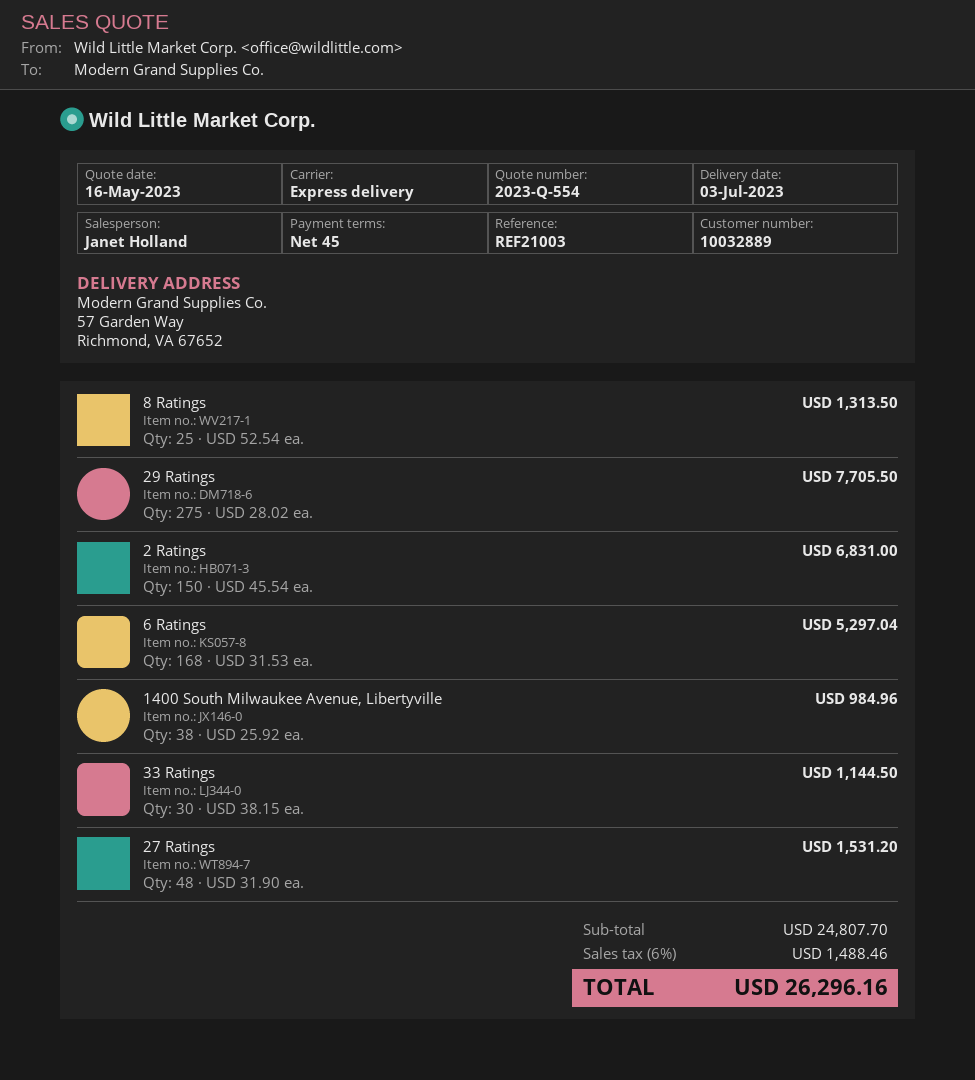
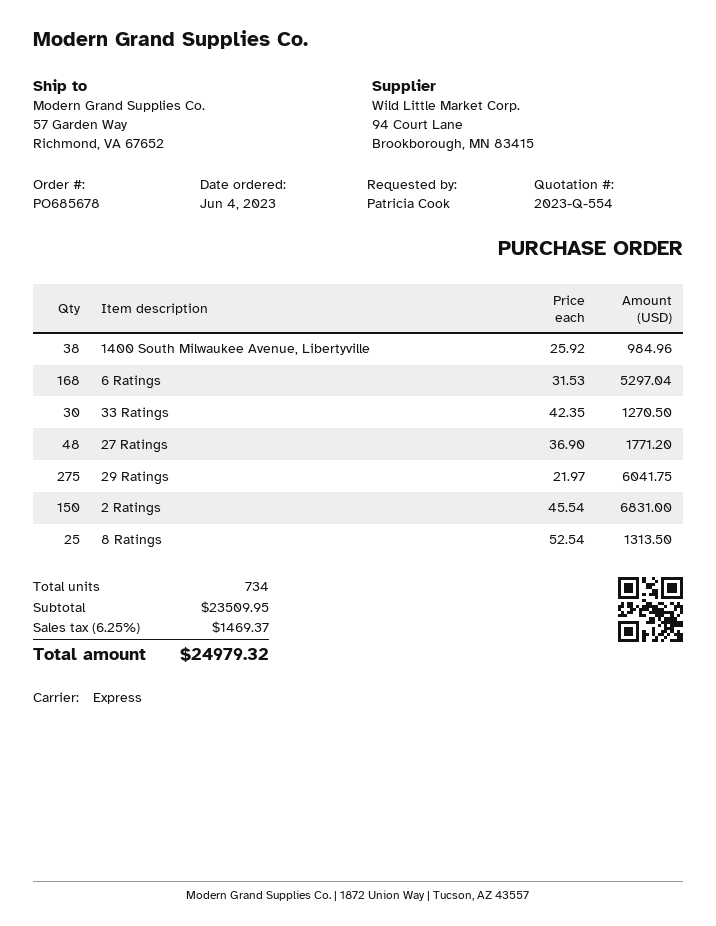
29 Ratings: 275 x 28.02 = 7705.50 -> 275 x 21.97 = 6041.75
33 Ratings: 30 x 38.15 = 1144.50 -> 30 x 42.35 = 1270.50
27 Ratings: 48 x 31.90 = 1531.20 -> 48 x 36.90 = 1771.20
subtotal: 24807.70 -> 23509.95
tax: 6% = 1488.46 -> 6.25% = 1469.37
total: 26296.16 -> 24979.32

